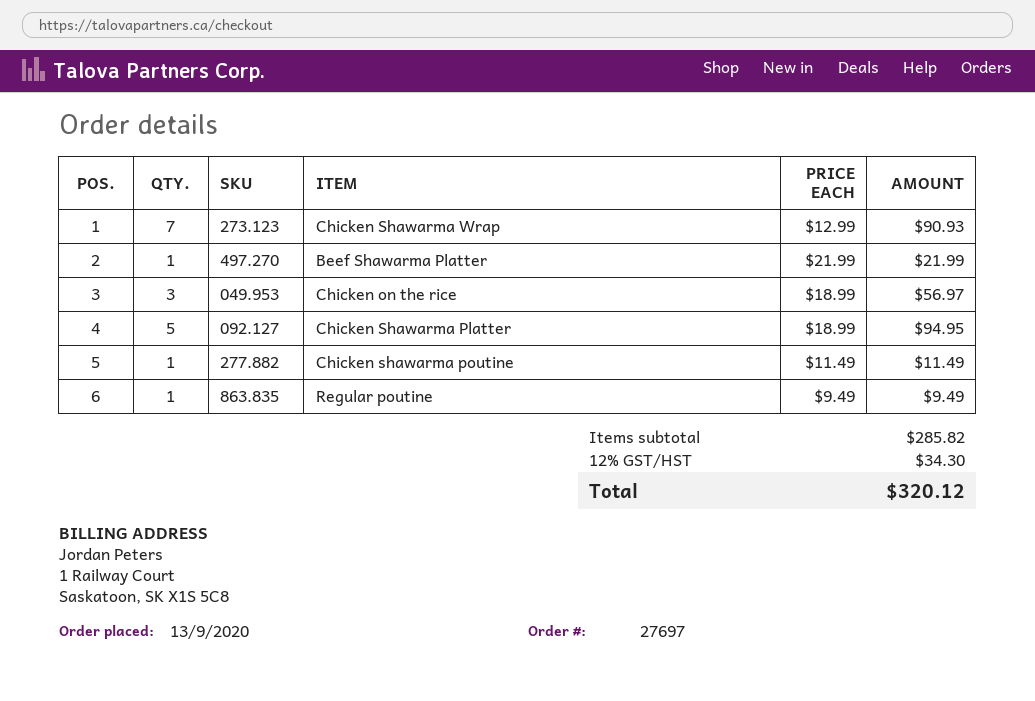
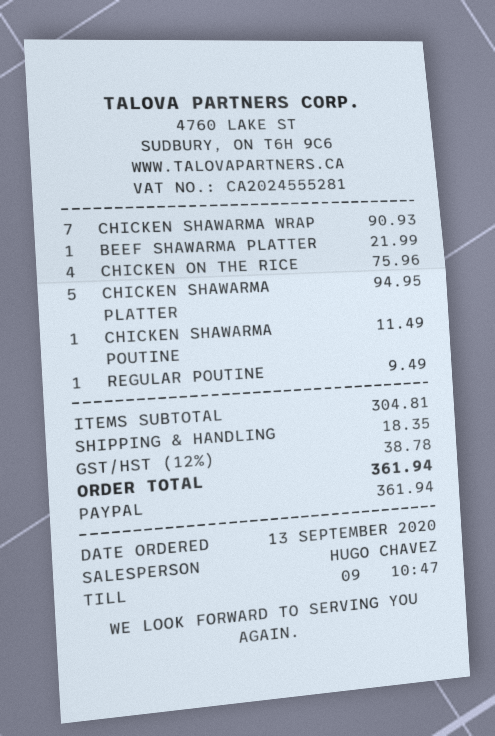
Chicken on the rice: 3 for 56.97 -> 4 for 75.96
subtotal: 285.82 -> 304.81
shipping: none -> 18.35
tax: 12% = 34.30 -> 12% = 38.78
total: 320.12 -> 361.94

